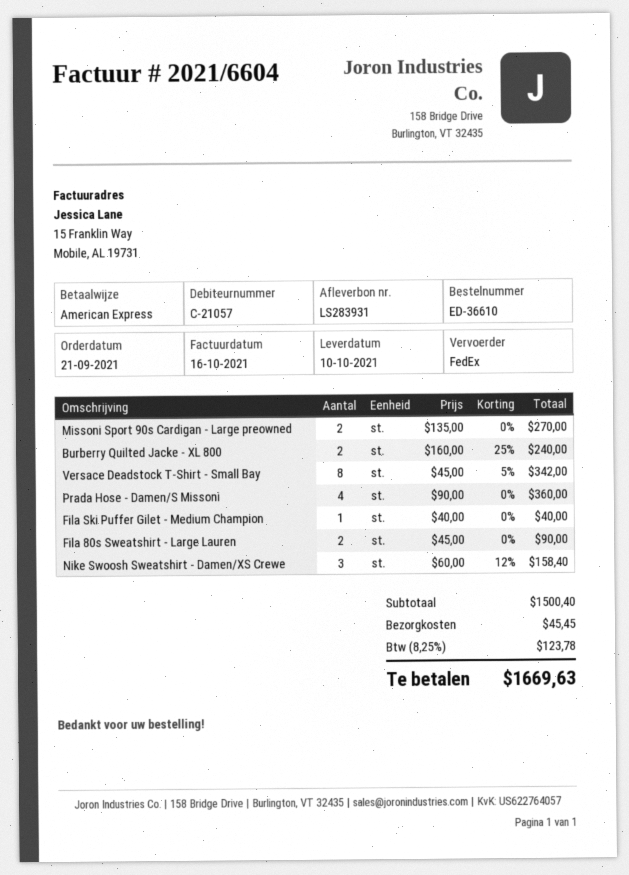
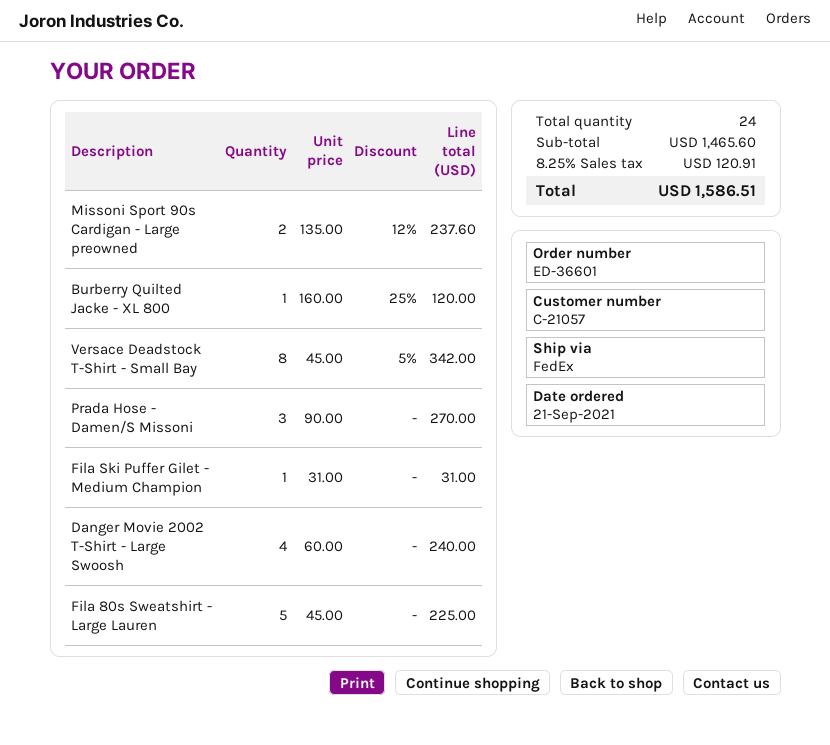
order number: ED-36610 -> ED-36601
Missoni Sport 90s Cardigan - Large preowned: 2 x 135.00 = 270.00 -> 2 x 135.00 - 12% = 237.60
Burberry Quilted Jacke - XL 800: 2 x 160.00 - 25% = 240.00 -> 1 x 160.00 - 25% = 120.00
Prada Hose - Damen/S Missoni: 4 x 90.00 = 360.00 -> 3 x 90.00 = 270.00
Fila Ski Puffer Gilet - Medium Champion: 1 x 40.00 = 40.00 -> 1 x 31.00 = 31.00
Fila 80s Sweatshirt - Large Lauren: 2 x 45.00 = 90.00 -> 5 x 45.00 = 225.00
Nike Swoosh Sweatshirt - Damen/XS Crewe: 3 x 60.00 - 12% = 158.40 -> none
Danger Movie 2002 T-Shirt - Large Swoosh: none -> 4 x 60.00 = 240.00
subtotal: 1500.40 -> 1465.60
shipping: 45.45 -> none
tax: 8.25% = 123.78 -> 8.25% = 120.91
total: 1669.63 -> 1586.51

